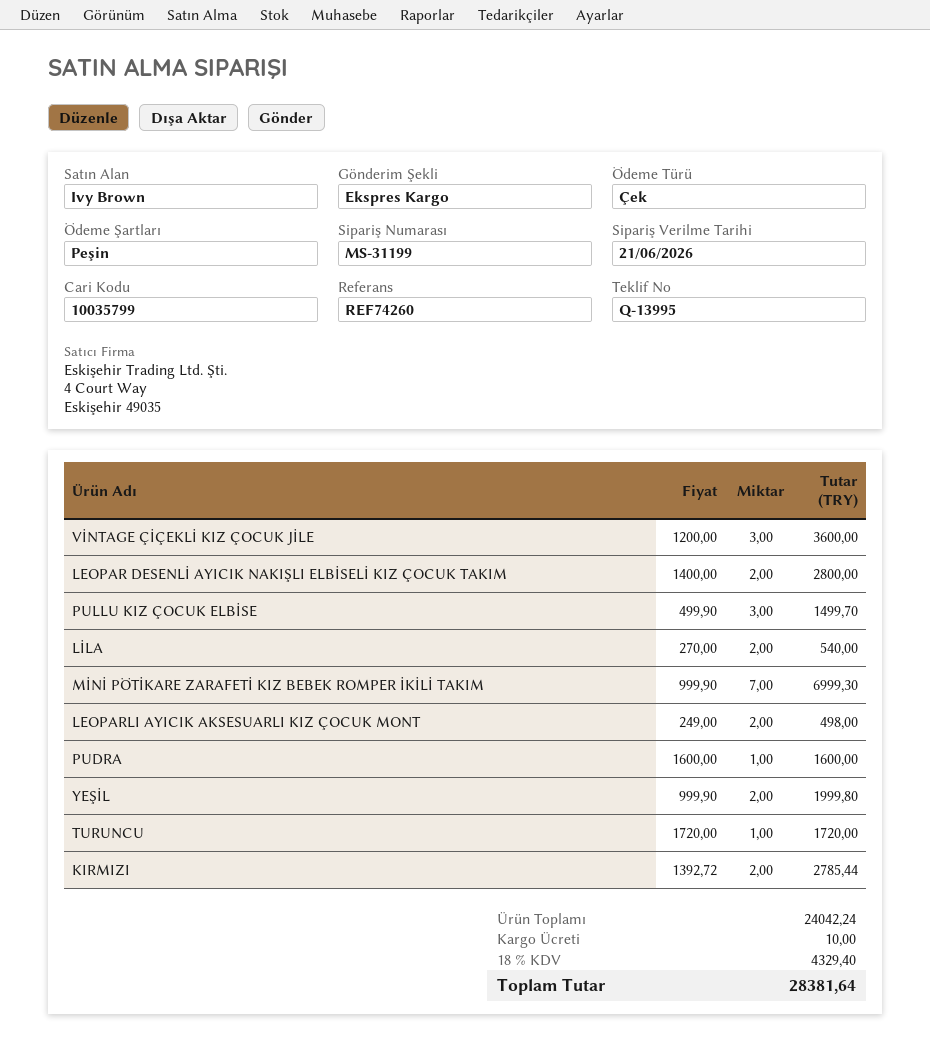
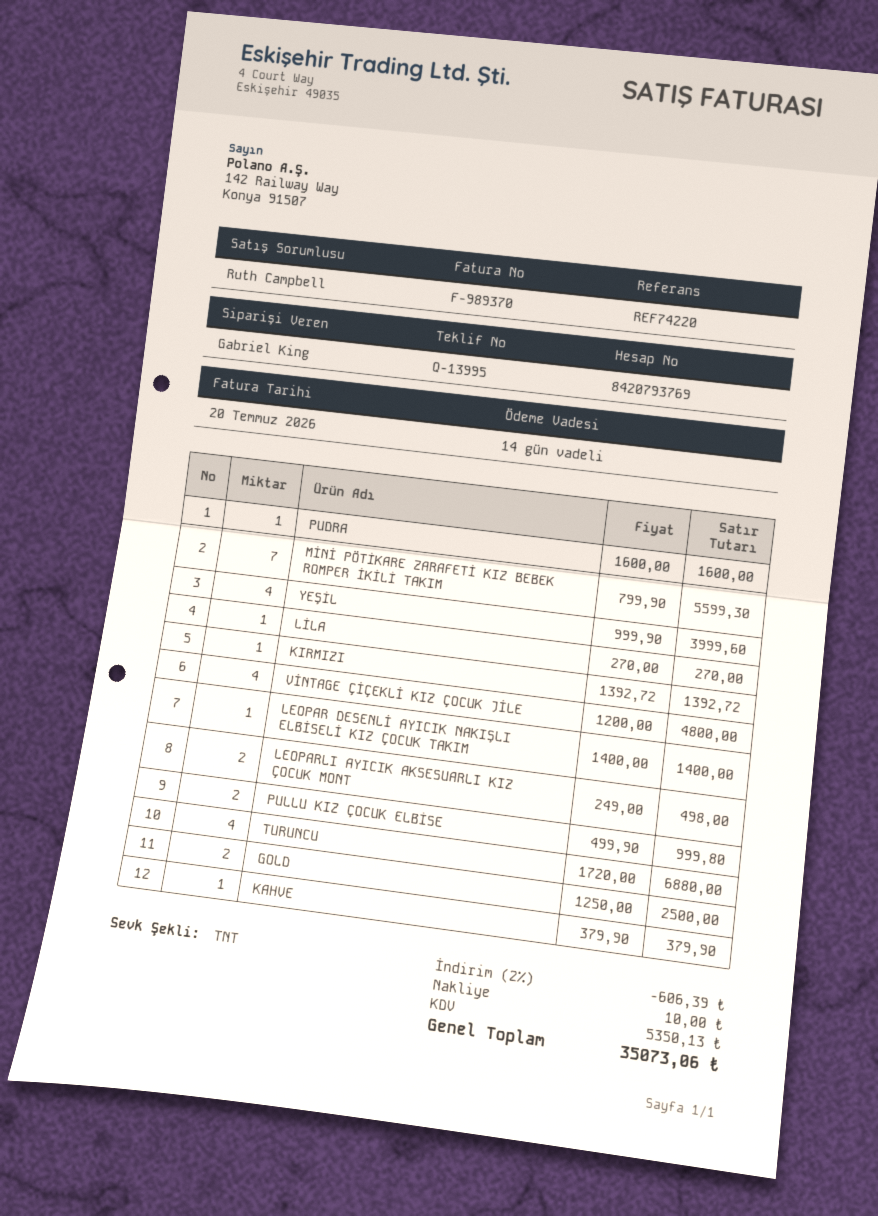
payment terms: on receipt -> 14 days
reference: REF74260 -> REF74220
ordered by: Ivy Brown -> Gabriel King
shipping method: express -> TNT
VİNTAGE ÇİÇEKLİ KIZ ÇOCUK JİLE: 3 x 1200.00 = 3600.00 -> 4 x 1200.00 = 4800.00
LEOPAR DESENLİ AYICIK NAKIŞLI ELBİSELİ KIZ ÇOCUK TAKIM: 2 x 1400.00 = 2800.00 -> 1 x 1400.00 = 1400.00
PULLU KIZ ÇOCUK ELBİSE: 3 x 499.90 = 1499.70 -> 2 x 499.90 = 999.80
LİLA: 2 x 270.00 = 540.00 -> 1 x 270.00 = 270.00
MİNİ PÖTİKARE ZARAFETİ KIZ BEBEK ROMPER İKİLİ TAKIM: 7 x 999.90 = 6999.30 -> 7 x 799.90 = 5599.30
YEŞİL: 2 x 999.90 = 1999.80 -> 4 x 999.90 = 3999.60
TURUNCU: 1 x 1720.00 = 1720.00 -> 4 x 1720.00 = 6880.00
KIRMIZI: 2 x 1392.72 = 2785.44 -> 1 x 1392.72 = 1392.72
GOLD: none -> 2 x 1250.00 = 2500.00
KAHVE: none -> 1 x 379.90 = 379.90
discount: none -> 2% = 606.39
tax: 4329.40 -> 5350.13
total: 28381.64 -> 35073.06

